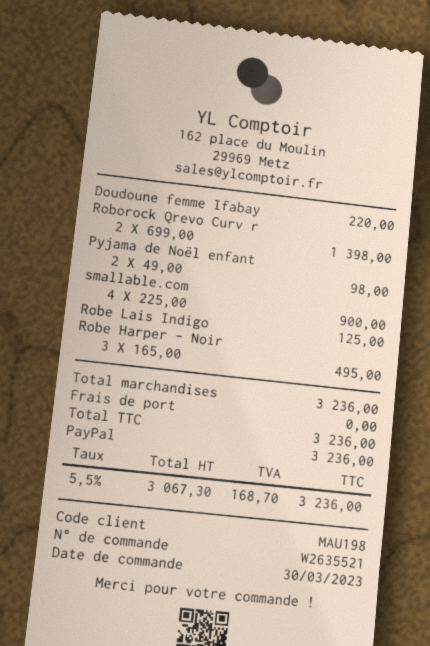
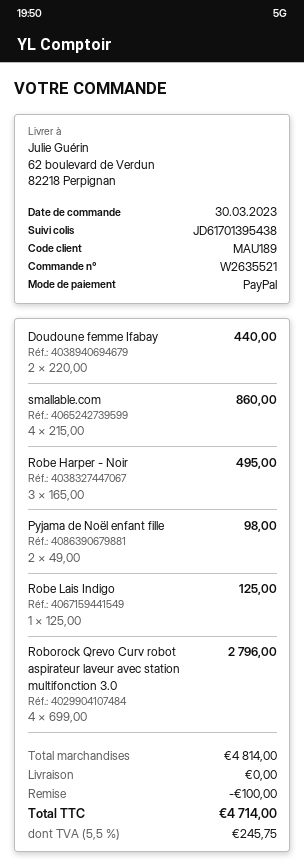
customer number: MAU198 -> MAU189
Doudoune femme Ifabay: 1 x 220.00 = 220.00 -> 2 x 220.00 = 440.00
Roborock Qrevo Curv r: 2 x 699.00 = 1398.00 -> 4 x 699.00 = 2796.00
smallable.com: 4 x 225.00 = 900.00 -> 4 x 215.00 = 860.00
subtotal: 3236.00 -> 4814.00
discount: none -> 100.00
tax: 5.5% = 168.70 -> 5.5% = 245.75
total: 3236.00 -> 4714.00

